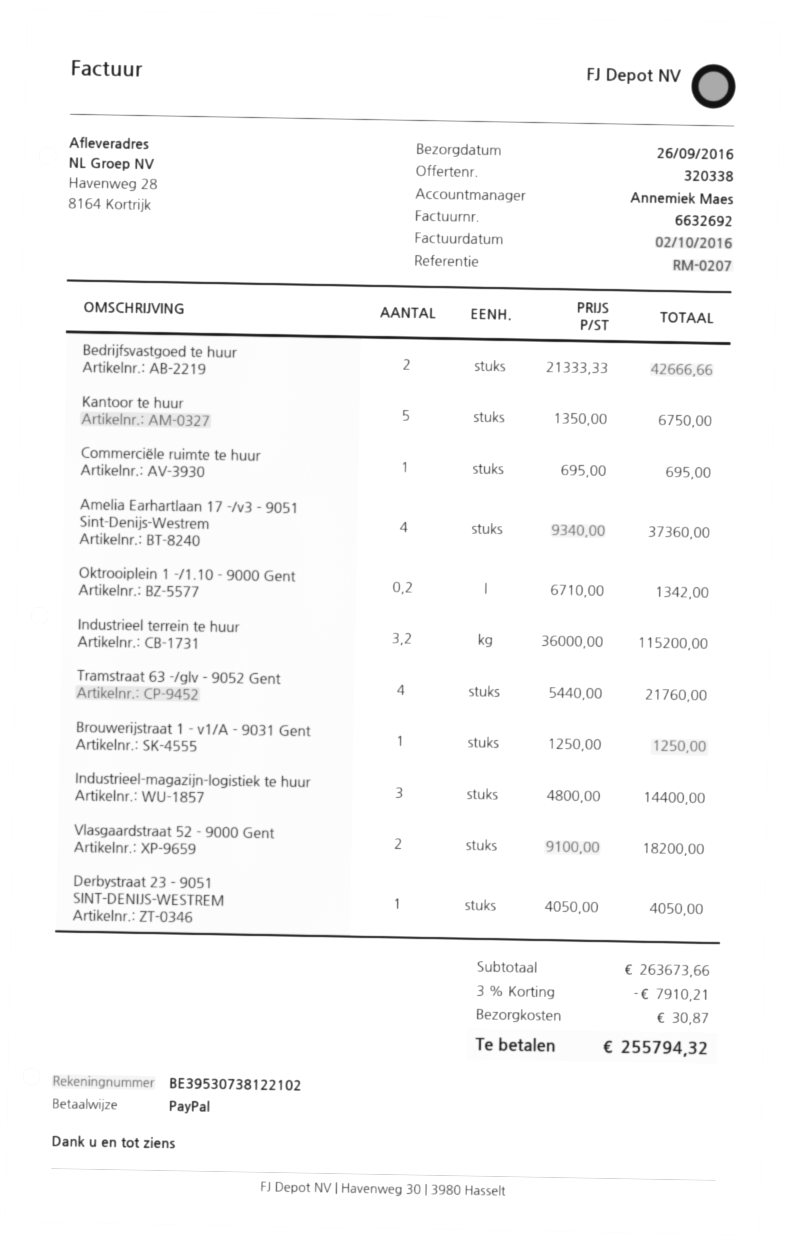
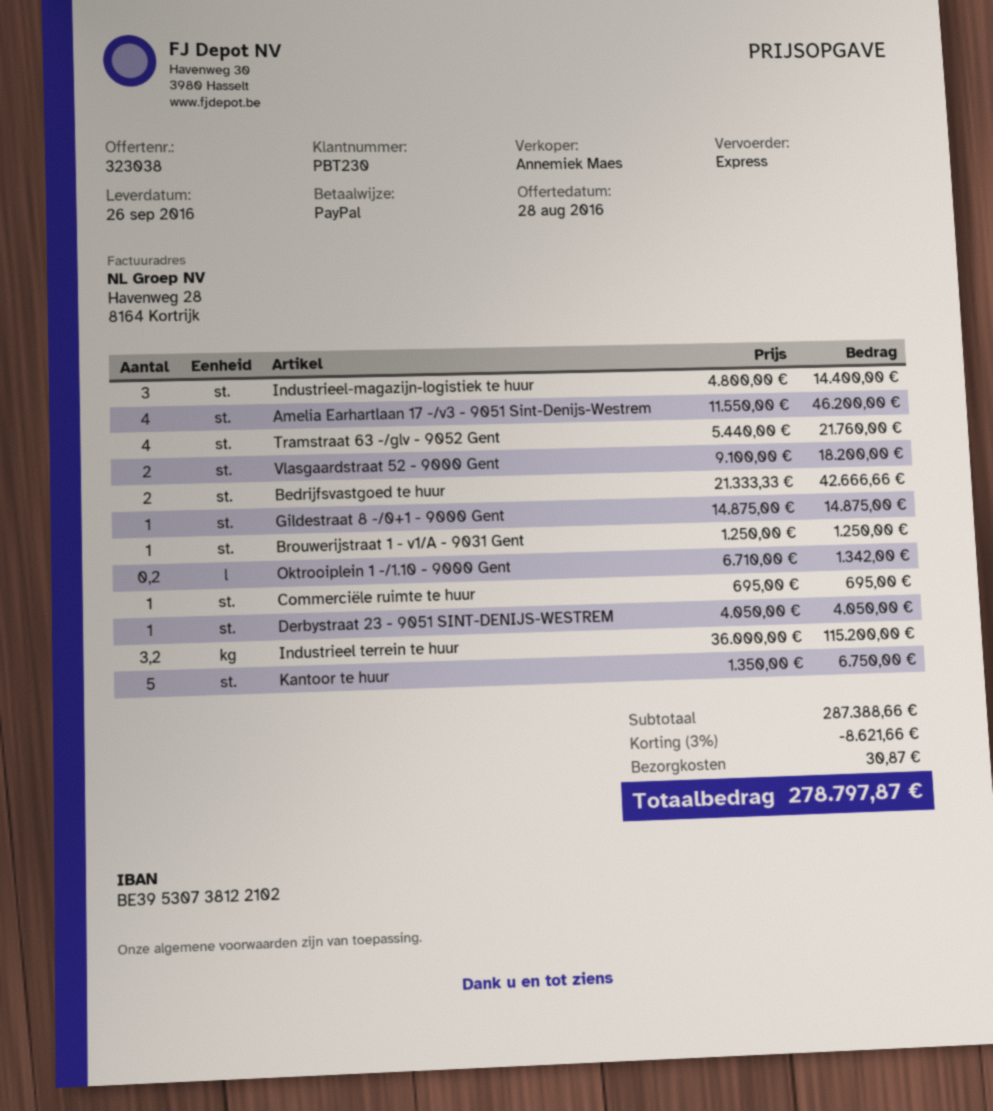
quote number: 320338 -> 323038
Amelia Earhartlaan 17 -/v3 - 9051 Sint-Denijs-Westrem: 4 x 9340.00 = 37360.00 -> 4 x 11550.00 = 46200.00
Gildestraat 8 -/0+1 - 9000 Gent: none -> 1 x 14875.00 = 14875.00
subtotal: 263673.66 -> 287388.66
discount: 3% = 7910.21 -> 3% = 8621.66
total: 255794.32 -> 278797.87

